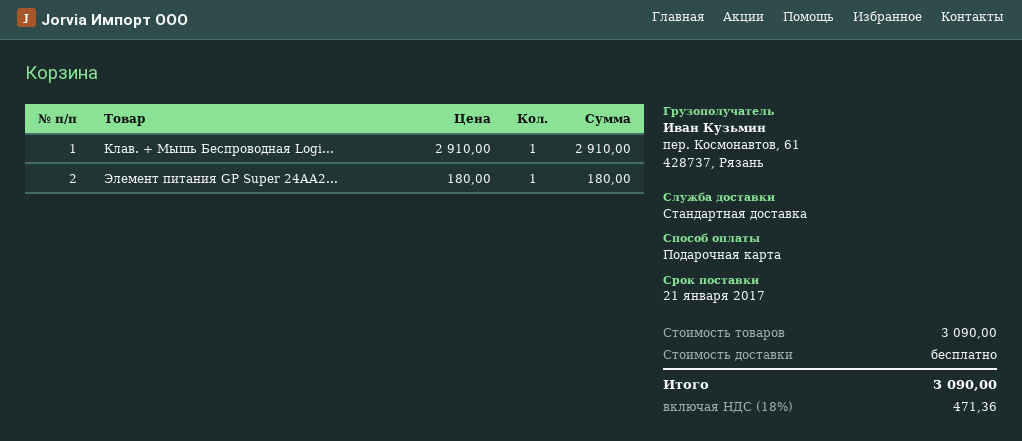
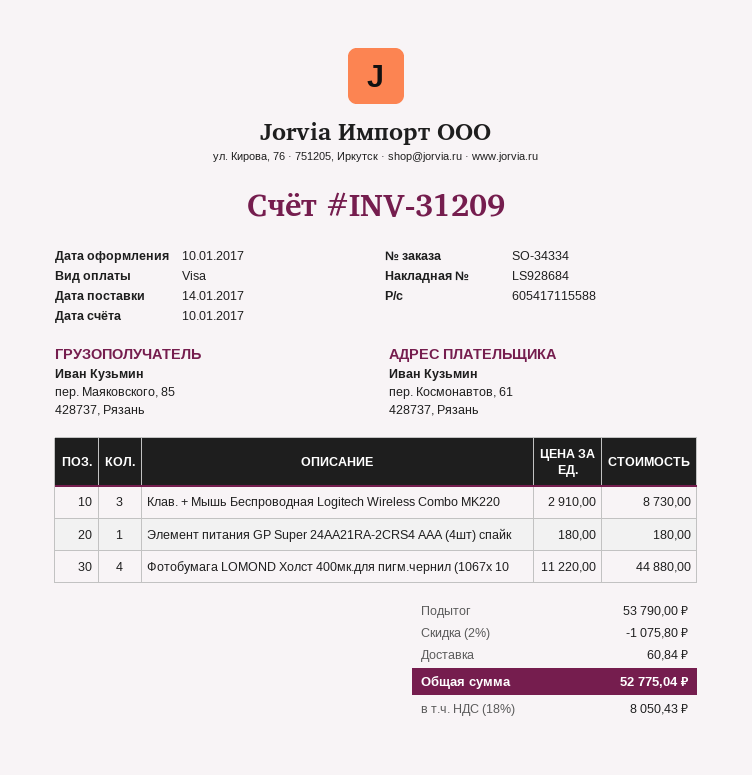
delivery date: 2017-01-21 -> 2017-01-14
payment method: gift card -> Visa
ship to: пер. Космонавтов, 61, 428737, Рязань -> пер. Маяковского, 85, 428737, Рязань
Клав. + Мышь Беспроводная Logi...: 1 x 2910.00 = 2910.00 -> 3 x 2910.00 = 8730.00
Фотобумага LOMOND Холст 400мк.для пигм.чернил (1067x 10: none -> 4 x 11220.00 = 44880.00
subtotal: 3090.00 -> 53790.00
discount: none -> 2% = 1075.80
shipping: 0.00 -> 60.84
tax: 18% = 471.36 -> 18% = 8050.43
total: 3090.00 -> 52775.04

